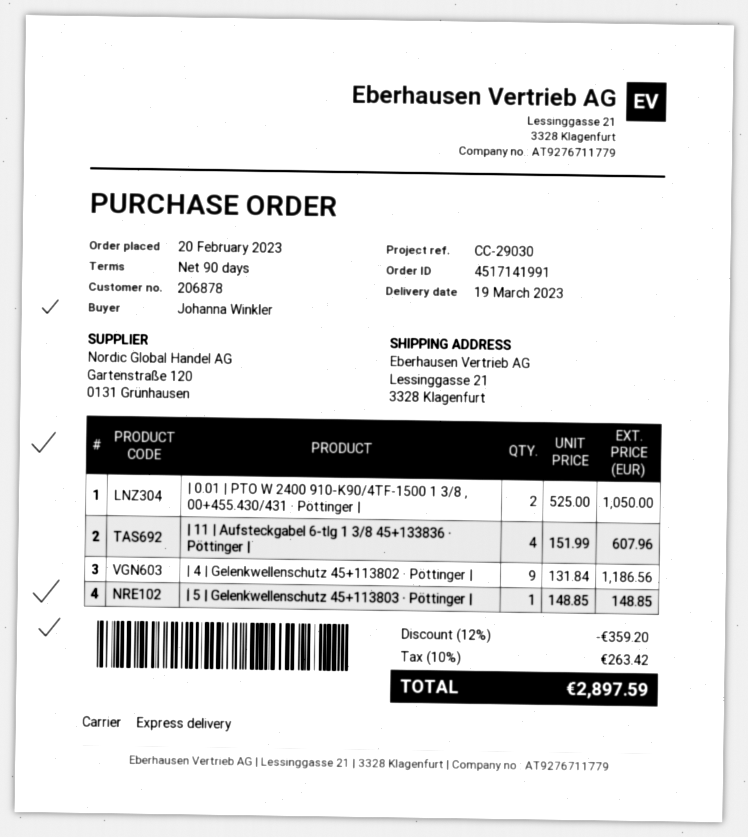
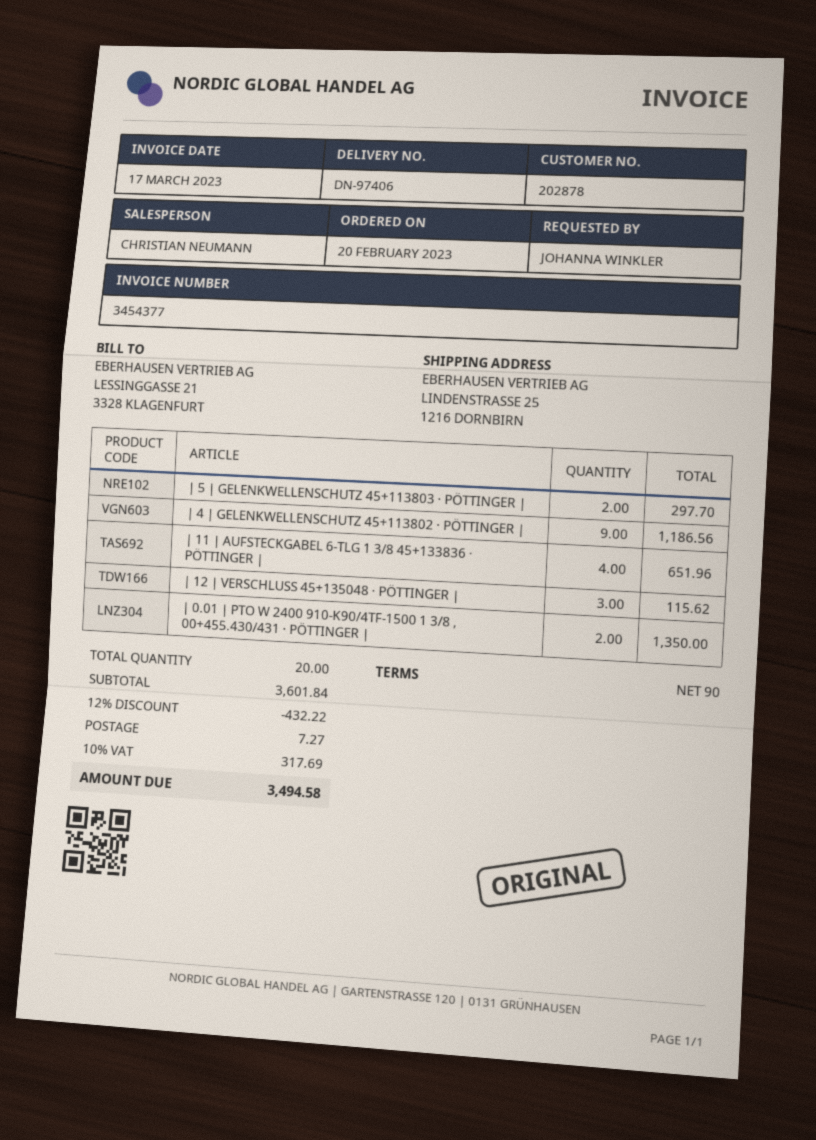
customer number: 206878 -> 202878
ship to: Lessinggasse 21, 3328 Klagenfurt -> LINDENSTRASSE 25, 1216 DORNBIRN
| 0.01 | PTO W 2400 910-K90/4TF-1500 1 3/8 , 00+455.430/431 · Pöttinger |: 2 for 1050.00 -> 2 for 1350.00
| 11 | Aufsteckgabel 6-tlg 1 3/8 45+133836 · Pöttinger |: 4 for 607.96 -> 4 for 651.96
| 5 | Gelenkwellenschutz 45+113803 · Pöttinger |: 1 for 148.85 -> 2 for 297.70
| 12 | VERSCHLUSS 45+135048 · PÖTTINGER |: none -> 3 for 115.62
discount: 12% = 359.20 -> 12% = 432.22
shipping: none -> 7.27
tax: 10% = 263.42 -> 10% = 317.69
total: 2897.59 -> 3494.58

